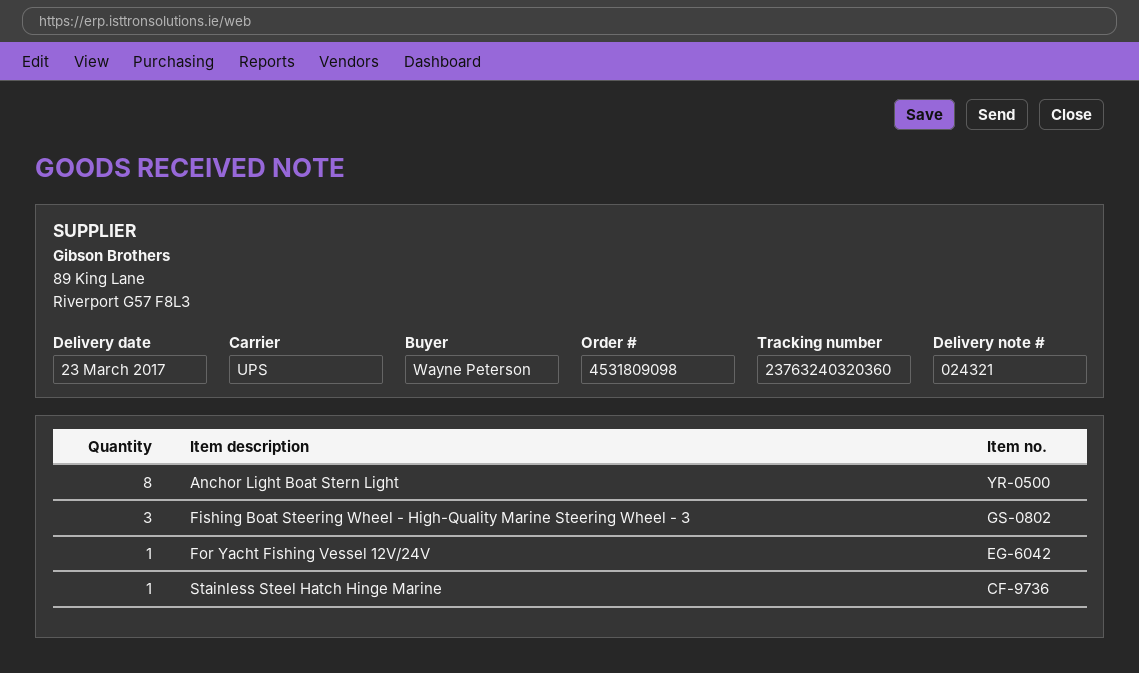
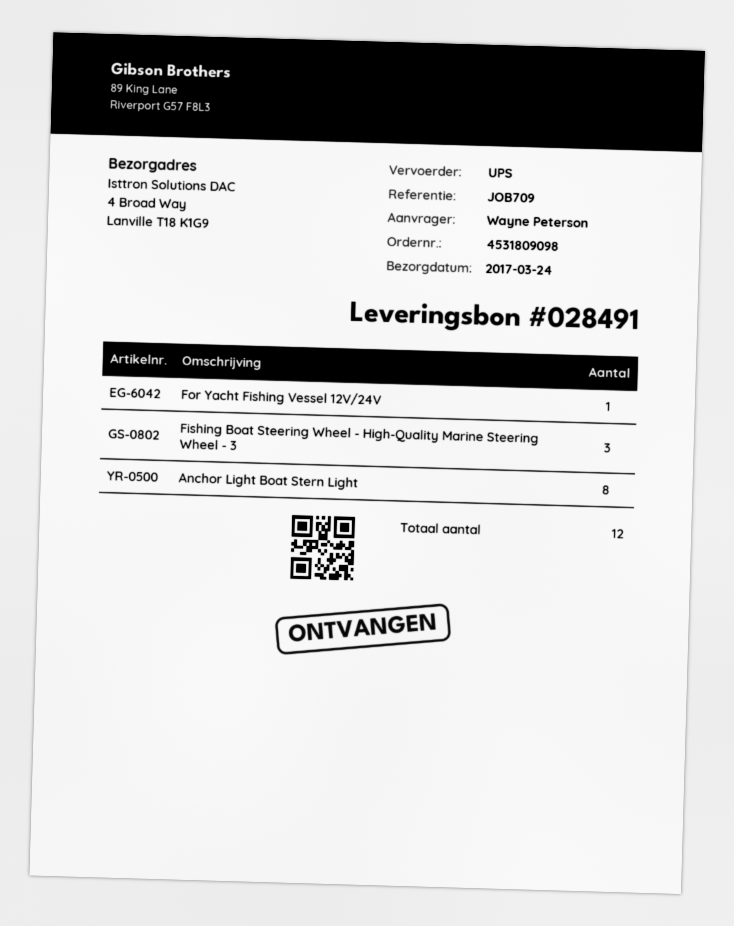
delivery note number: 024321 -> 028491
delivery date: 2017-03-23 -> 2017-03-24
Stainless Steel Hatch Hinge Marine: 1 -> none

